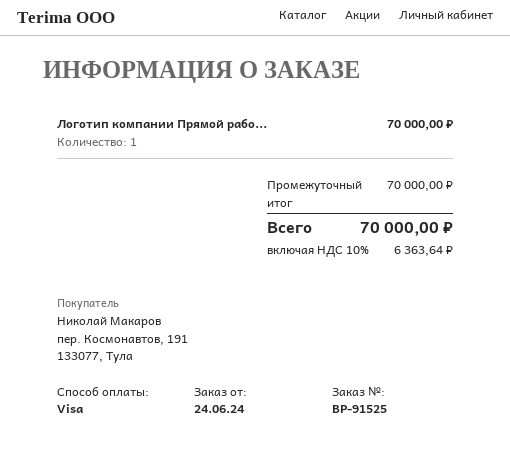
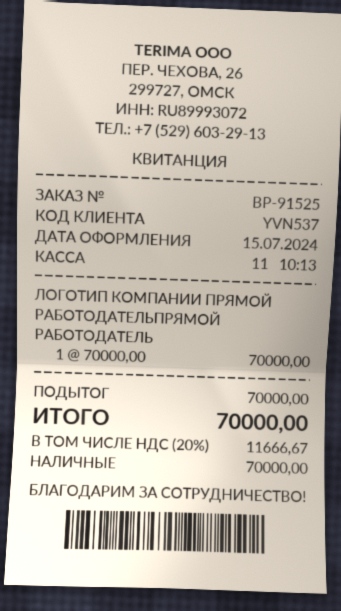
order date: 2024-06-24 -> 2024-07-15
payment method: Visa -> cash
tax: 10% = 6363.64 -> 20% = 11666.67

